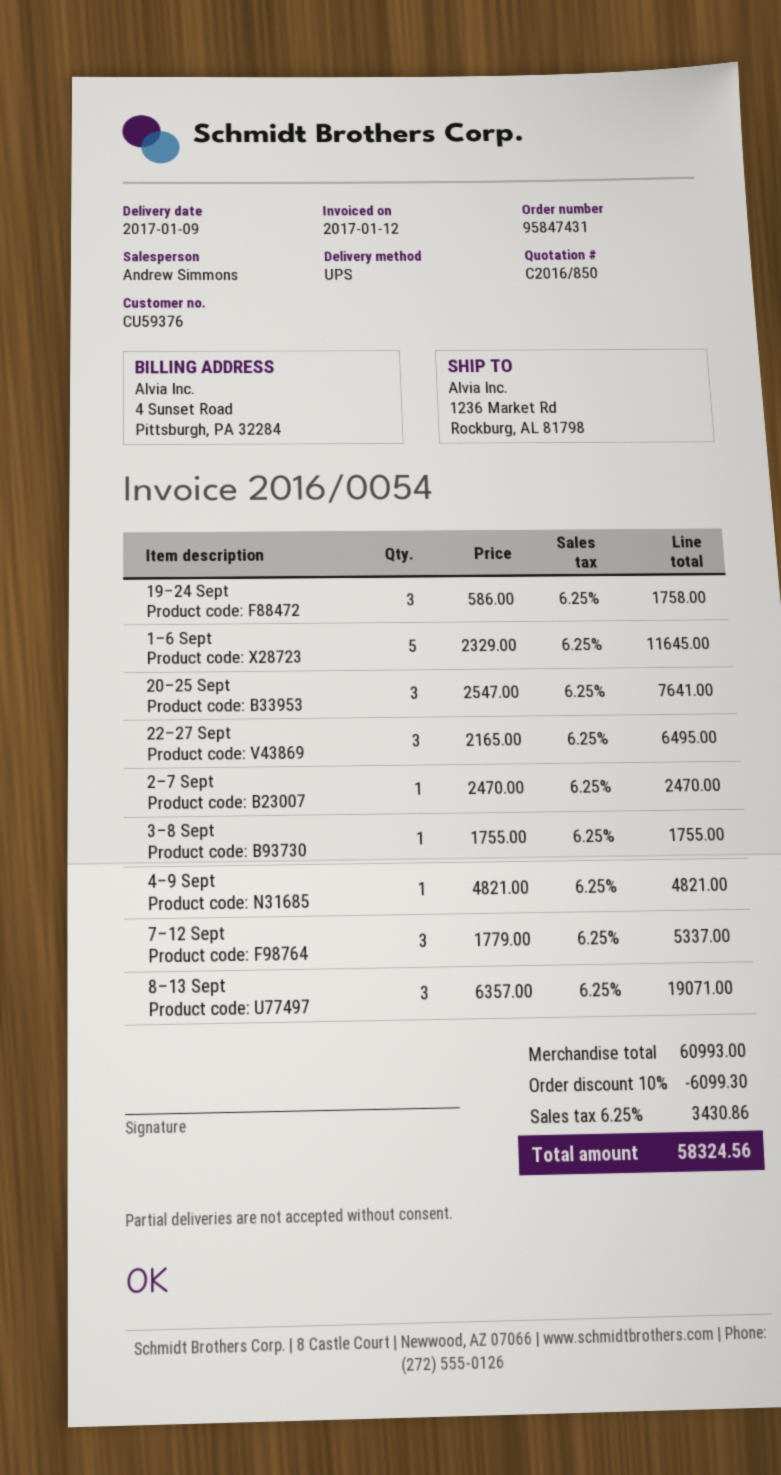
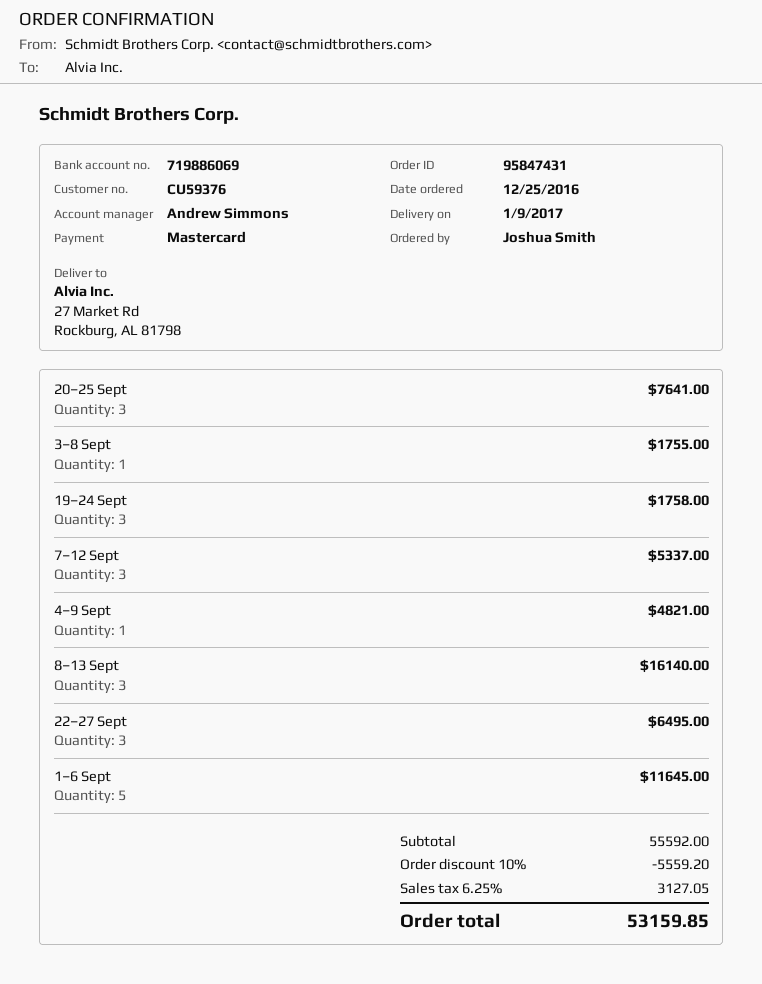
ship to: 1236 Market Rd, Rockburg, AL 81798 -> 27 Market Rd, Rockburg, AL 81798
2–7 Sept: 1 for 2470.00 -> none
8–13 Sept: 3 for 19071.00 -> 3 for 16140.00
subtotal: 60993.00 -> 55592.00
discount: 10% = 6099.30 -> 10% = 5559.20
tax: 6.25% = 3430.86 -> 6.25% = 3127.05
total: 58324.56 -> 53159.85

